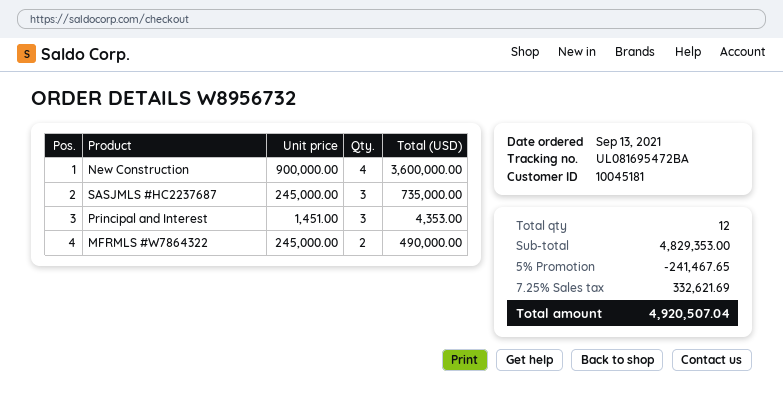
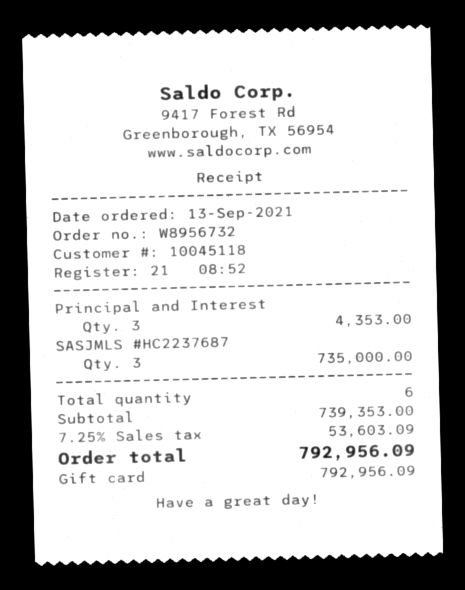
customer number: 10045181 -> 10045118
New Construction: 4 for 3600000.00 -> none
MFRMLS #W7864322: 2 for 490000.00 -> none
total quantity: 12 -> 6
subtotal: 4829353.00 -> 739353.00
discount: 5% = 241467.65 -> none
tax: 7.25% = 332621.69 -> 7.25% = 53603.09
total: 4920507.04 -> 792956.09

